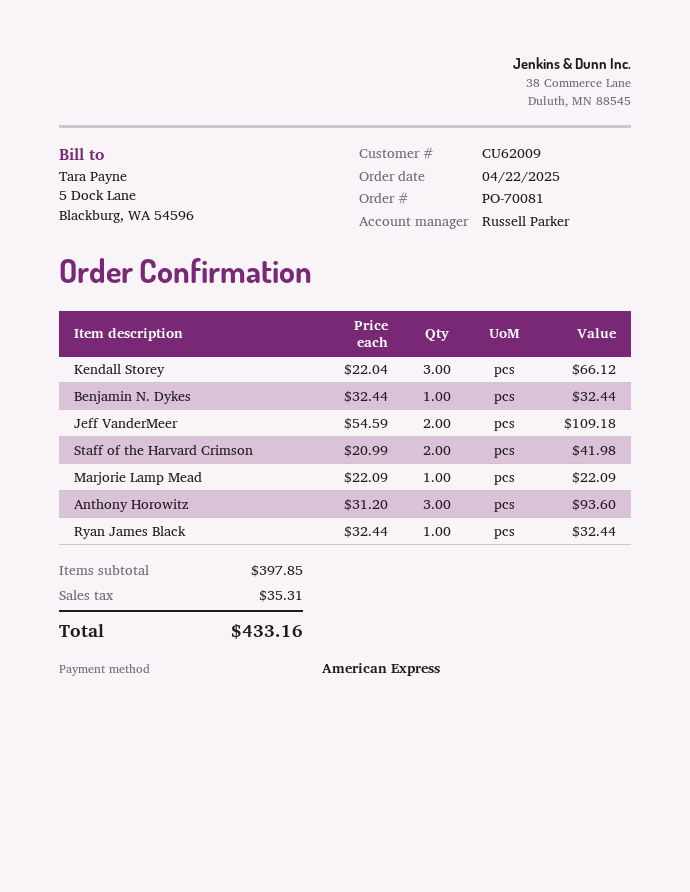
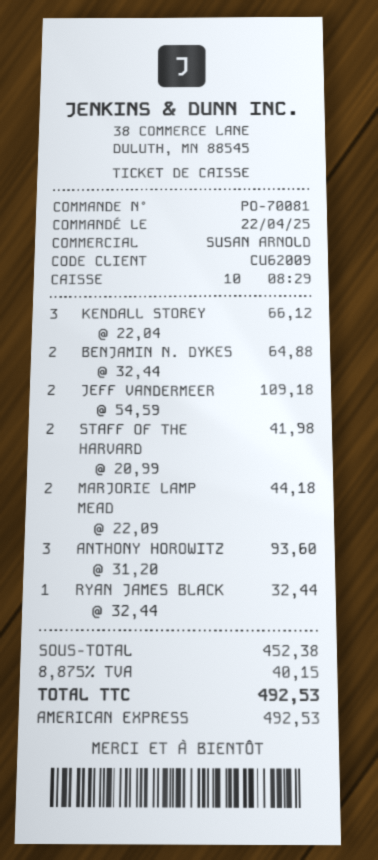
sales rep: Russell Parker -> SUSAN ARNOLD
Benjamin N. Dykes: 1 x 32.44 = 32.44 -> 2 x 32.44 = 64.88
Marjorie Lamp Mead: 1 x 22.09 = 22.09 -> 2 x 22.09 = 44.18
subtotal: 397.85 -> 452.38
tax: 35.31 -> 40.15
total: 433.16 -> 492.53

